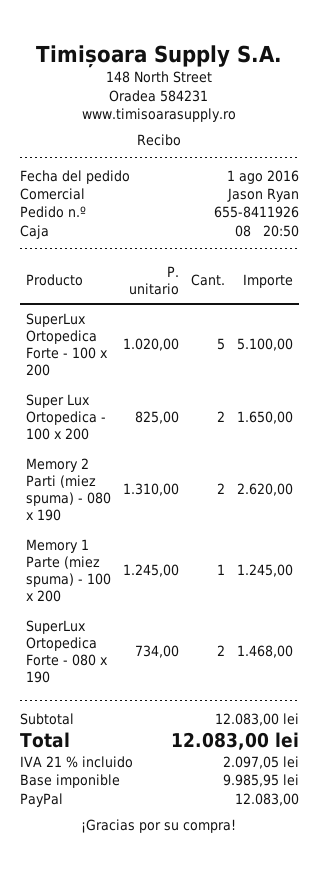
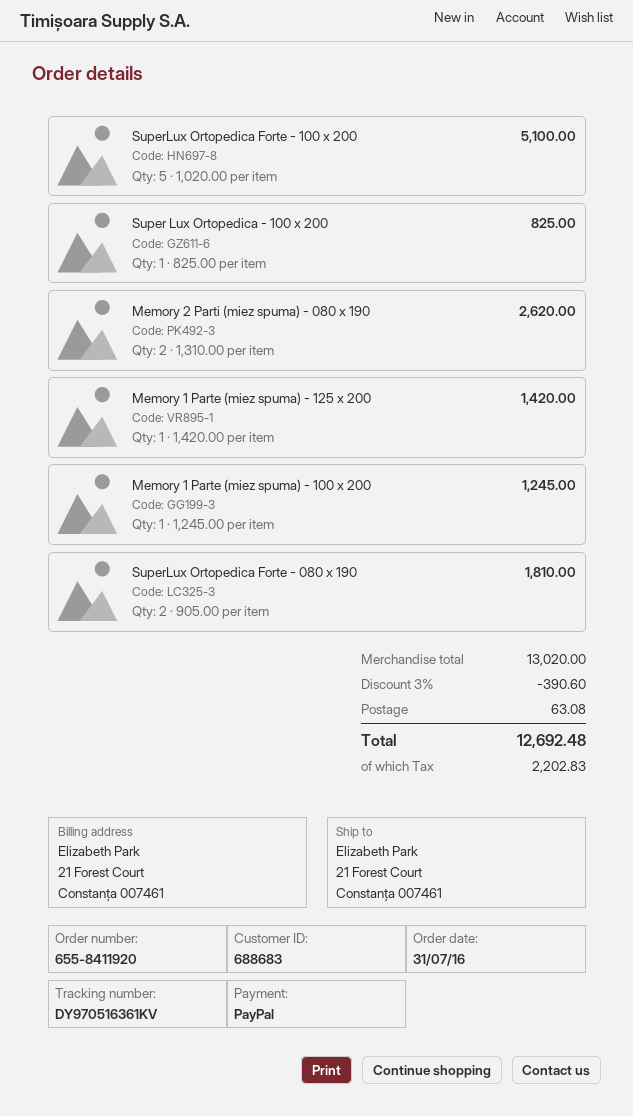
order number: 655-8411926 -> 655-8411920
order date: 2016-08-01 -> 2016-07-31
Super Lux Ortopedica - 100 x 200: 2 x 825.00 = 1650.00 -> 1 x 825.00 = 825.00
SuperLux Ortopedica Forte - 080 x 190: 2 x 734.00 = 1468.00 -> 2 x 905.00 = 1810.00
Memory 1 Parte (miez spuma) - 125 x 200: none -> 1 x 1420.00 = 1420.00
subtotal: 12083.00 -> 13020.00
discount: none -> 3% = 390.60
shipping: none -> 63.08
tax: 2097.05 -> 2202.83
total: 12083.00 -> 12692.48

